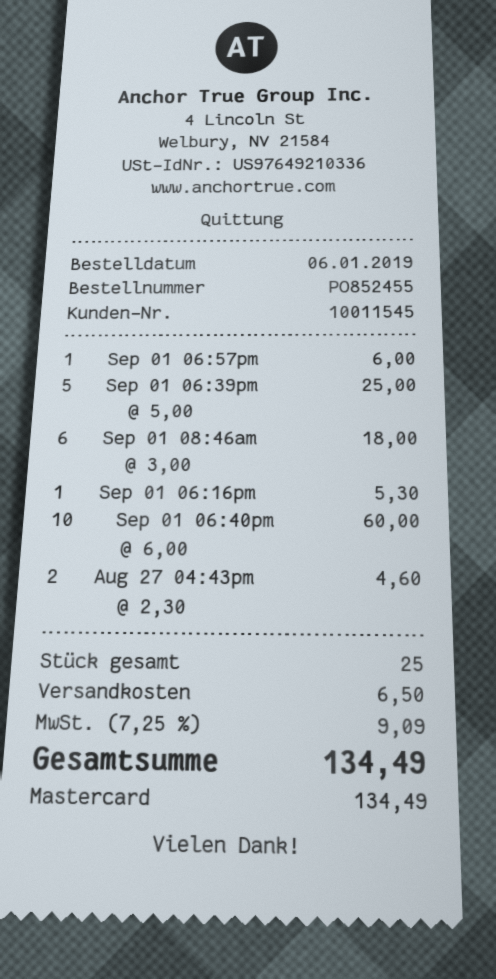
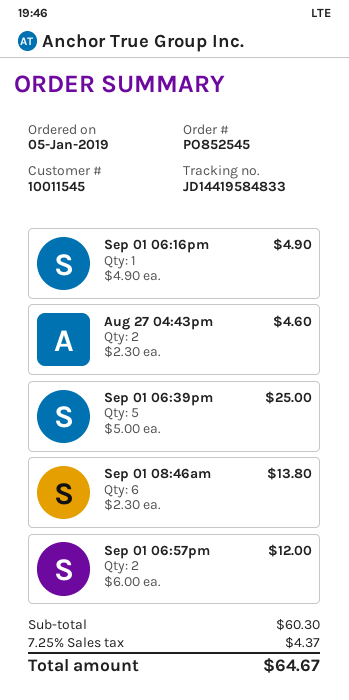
order number: PO852455 -> PO852545
order date: 2019-01-06 -> 2019-01-05
Sep 01 06:57pm: 1 x 6.00 = 6.00 -> 2 x 6.00 = 12.00
Sep 01 08:46am: 6 x 3.00 = 18.00 -> 6 x 2.30 = 13.80
Sep 01 06:16pm: 1 x 5.30 = 5.30 -> 1 x 4.90 = 4.90
Sep 01 06:40pm: 10 x 6.00 = 60.00 -> none
shipping: 6.50 -> none
tax: 7.25% = 9.09 -> 7.25% = 4.37
total: 134.49 -> 64.67

